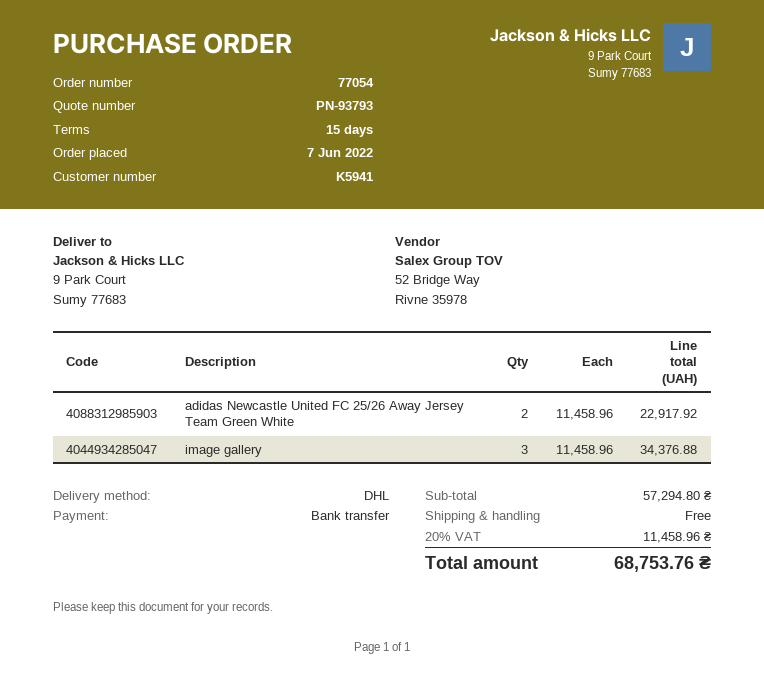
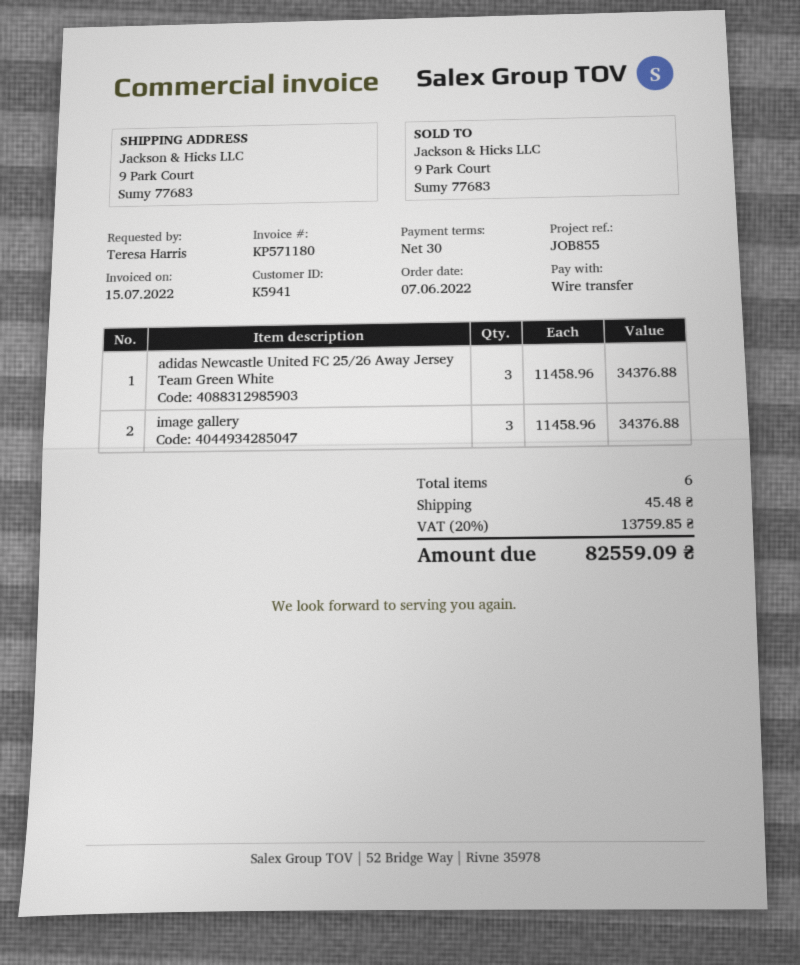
payment terms: 15 days -> 30 days
adidas Newcastle United FC 25/26 Away Jersey Team Green White: 2 x 11458.96 = 22917.92 -> 3 x 11458.96 = 34376.88
shipping: 0.00 -> 45.48
tax: 20% = 11458.96 -> 20% = 13759.85
total: 68753.76 -> 82559.09

